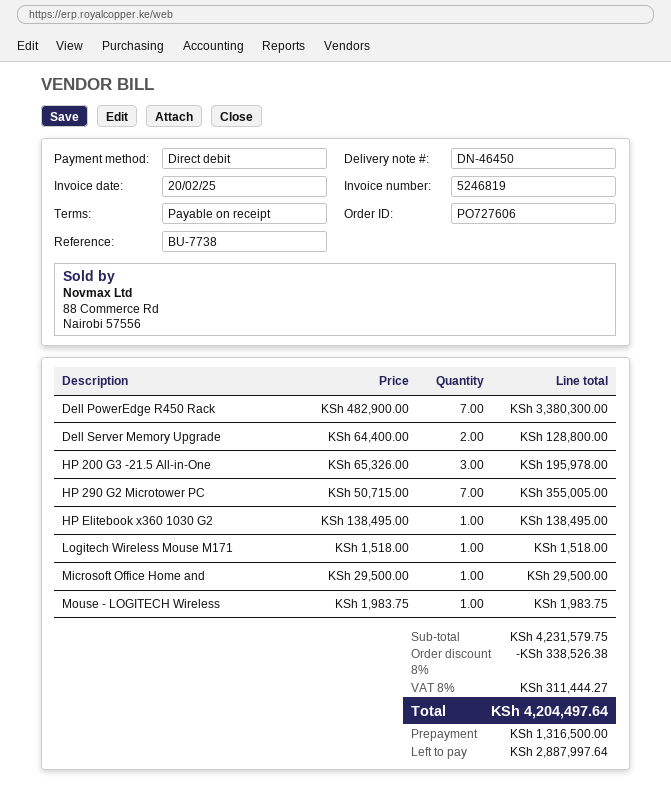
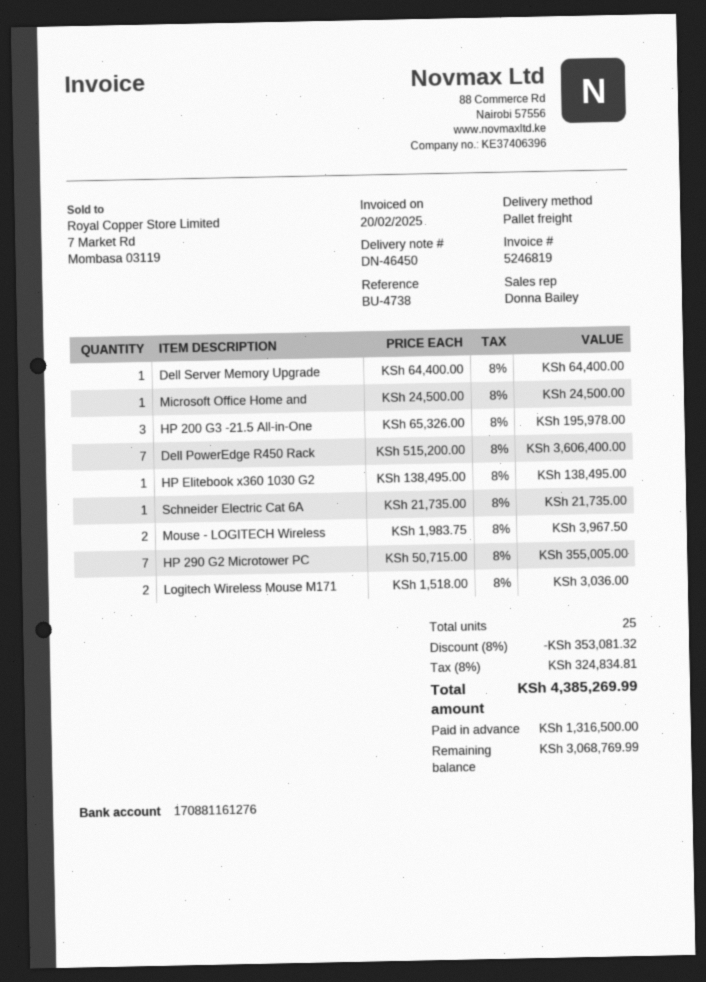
reference: BU-7738 -> BU-4738
Dell PowerEdge R450 Rack: 7 x 482900.00 = 3380300.00 -> 7 x 515200.00 = 3606400.00
Dell Server Memory Upgrade: 2 x 64400.00 = 128800.00 -> 1 x 64400.00 = 64400.00
Logitech Wireless Mouse M171: 1 x 1518.00 = 1518.00 -> 2 x 1518.00 = 3036.00
Microsoft Office Home and: 1 x 29500.00 = 29500.00 -> 1 x 24500.00 = 24500.00
Mouse - LOGITECH Wireless: 1 x 1983.75 = 1983.75 -> 2 x 1983.75 = 3967.50
Schneider Electric Cat 6A: none -> 1 x 21735.00 = 21735.00
discount: 8% = 338526.38 -> 8% = 353081.32
tax: 8% = 311444.27 -> 8% = 324834.81
total: 4204497.64 -> 4385269.99
balance: 2887997.64 -> 3068769.99

